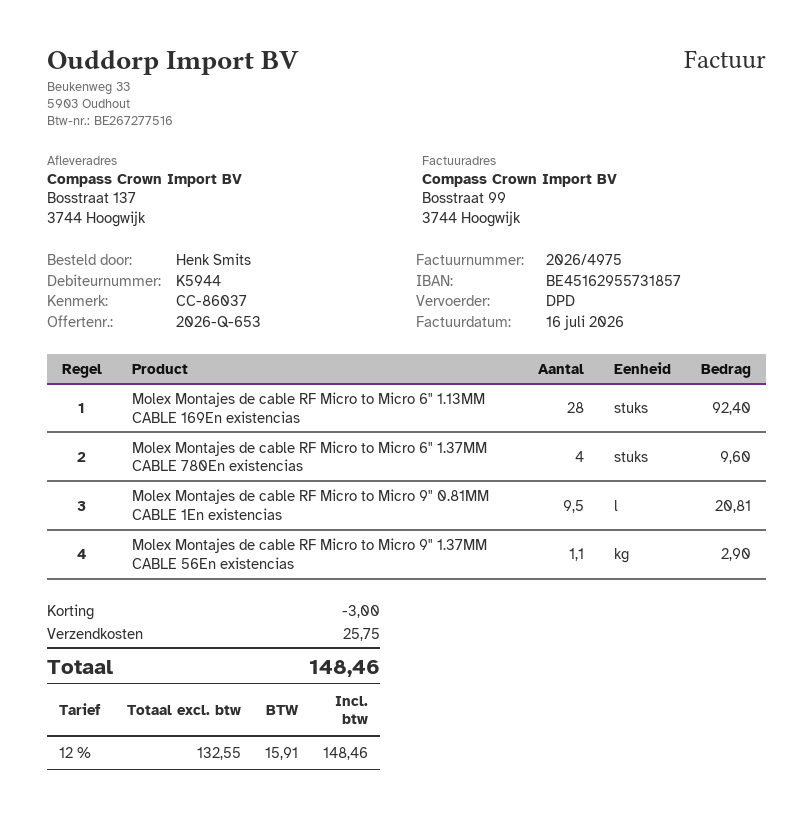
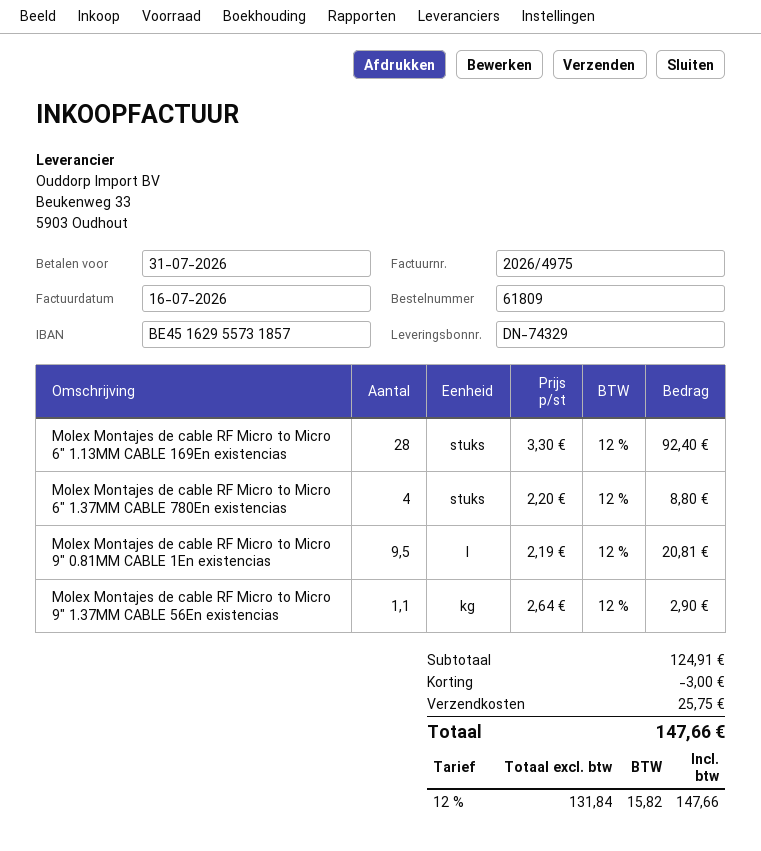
Molex Montajes de cable RF Micro to Micro 6" 1.37MM CABLE 780En existencias: 4 for 9.60 -> 4 for 8.80
net: 132.55 -> 131.84
tax: 12% = 15.91 -> 12% = 15.82
total: 148.46 -> 147.66

